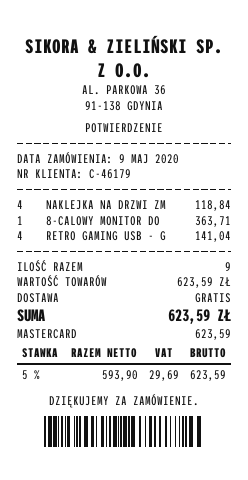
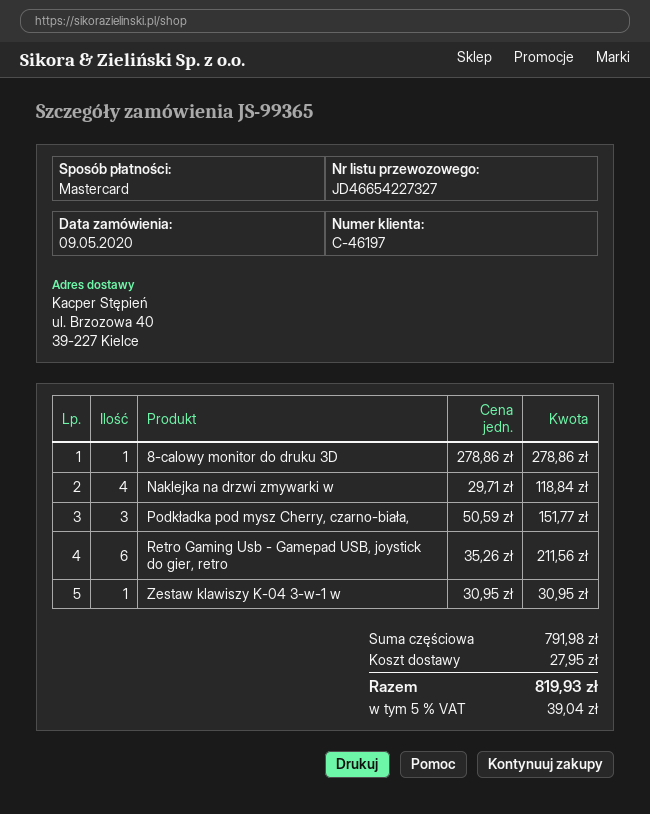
customer number: C-46179 -> C-46197
8-CALOWY MONITOR DO: 1 for 363.71 -> 1 for 278.86
RETRO GAMING USB - G: 4 for 141.04 -> 6 for 211.56
Podkładka pod mysz Cherry, czarno-biała,: none -> 3 for 151.77
Zestaw klawiszy K-04 3-w-1 w: none -> 1 for 30.95
subtotal: 623.59 -> 791.98
shipping: 0.00 -> 27.95
tax: 5% = 29.69 -> 5% = 39.04
total: 623.59 -> 819.93

